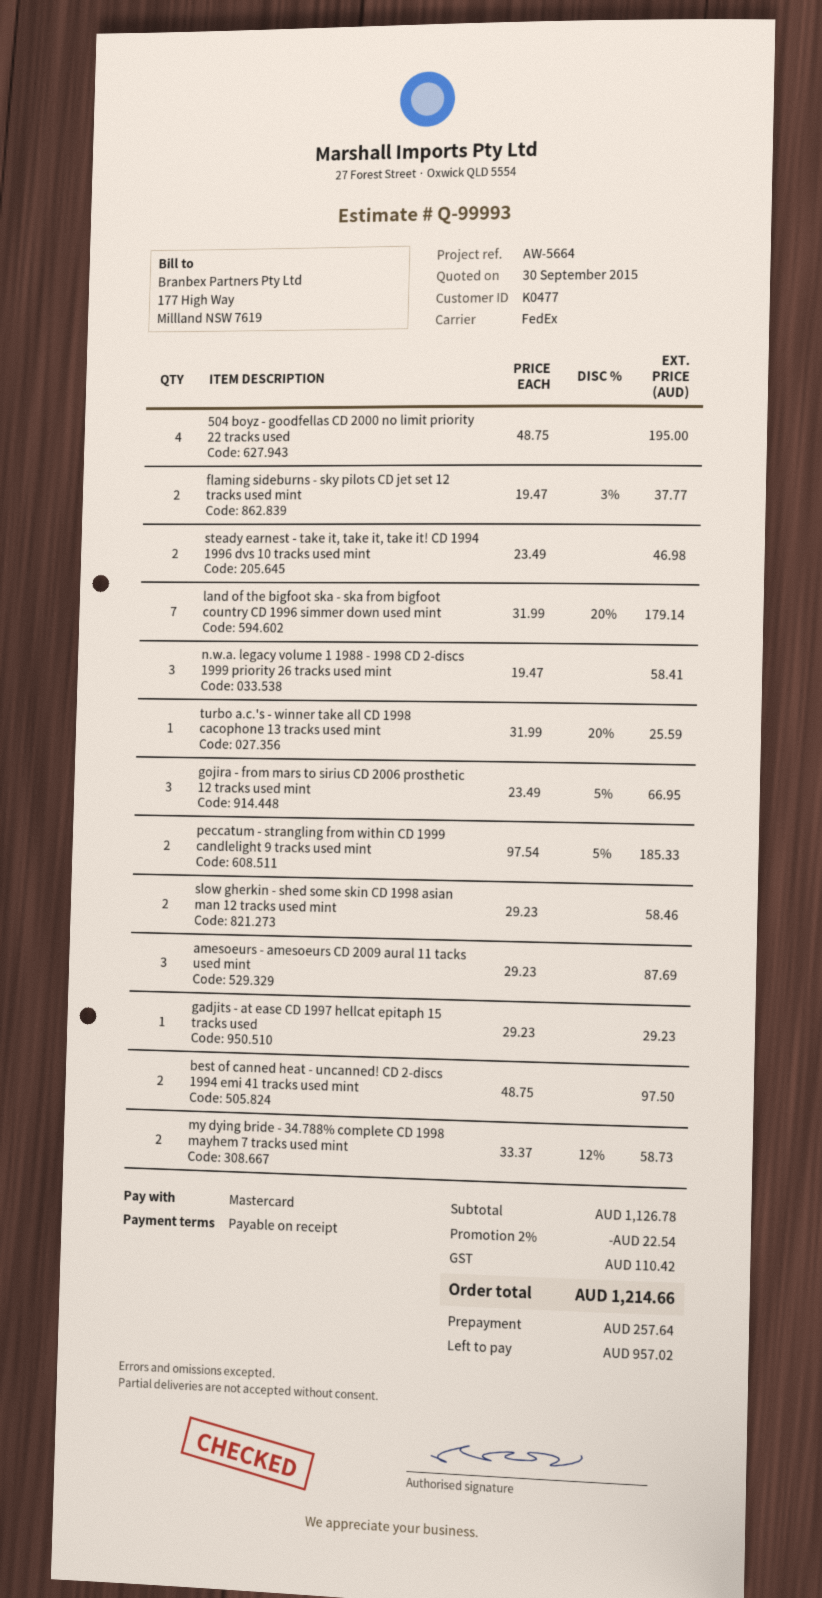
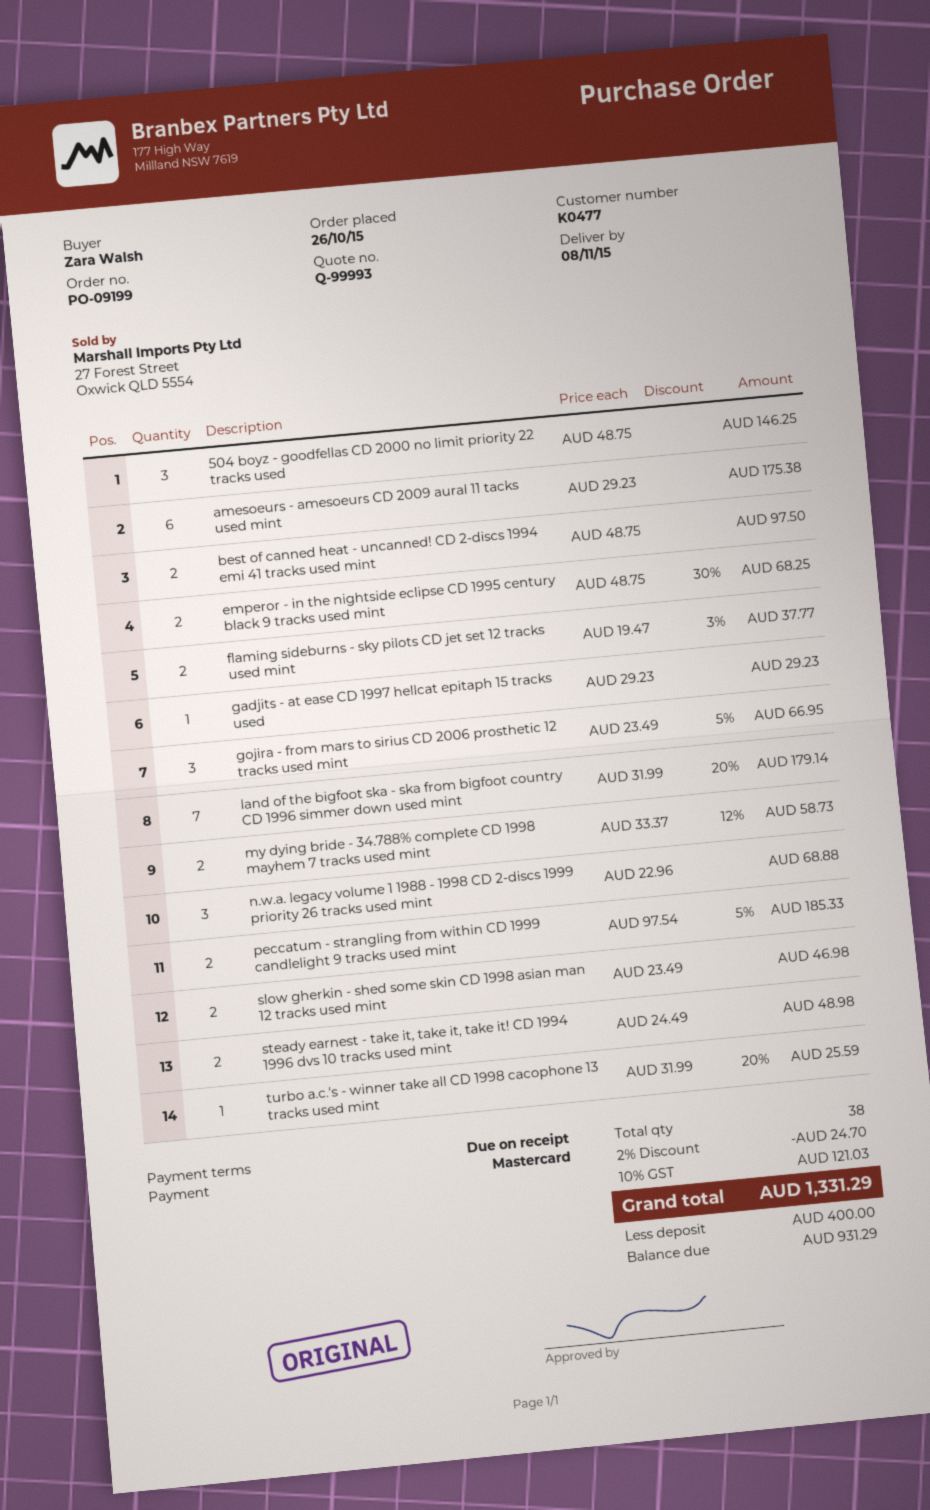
504 boyz - goodfellas CD 2000 no limit priority 22 tracks used: 4 x 48.75 = 195.00 -> 3 x 48.75 = 146.25
steady earnest - take it, take it, take it! CD 1994 1996 dvs 10 tracks used mint: 2 x 23.49 = 46.98 -> 2 x 24.49 = 48.98
n.w.a. legacy volume 1 1988 - 1998 CD 2-discs 1999 priority 26 tracks used mint: 3 x 19.47 = 58.41 -> 3 x 22.96 = 68.88
slow gherkin - shed some skin CD 1998 asian man 12 tracks used mint: 2 x 29.23 = 58.46 -> 2 x 23.49 = 46.98
amesoeurs - amesoeurs CD 2009 aural 11 tacks used mint: 3 x 29.23 = 87.69 -> 6 x 29.23 = 175.38
emperor - in the nightside eclipse CD 1995 century black 9 tracks used mint: none -> 2 x 48.75 - 30% = 68.25
discount: 2% = 22.54 -> 2% = 24.70
tax: 110.42 -> 121.03
total: 1214.66 -> 1331.29
deposit: 257.64 -> 400.00
balance: 957.02 -> 931.29

